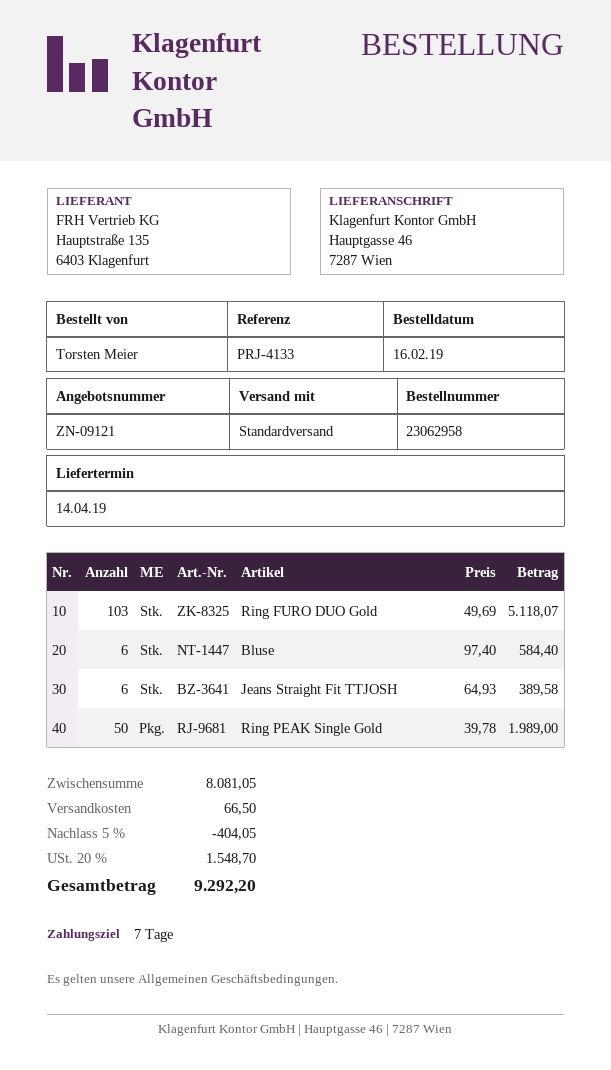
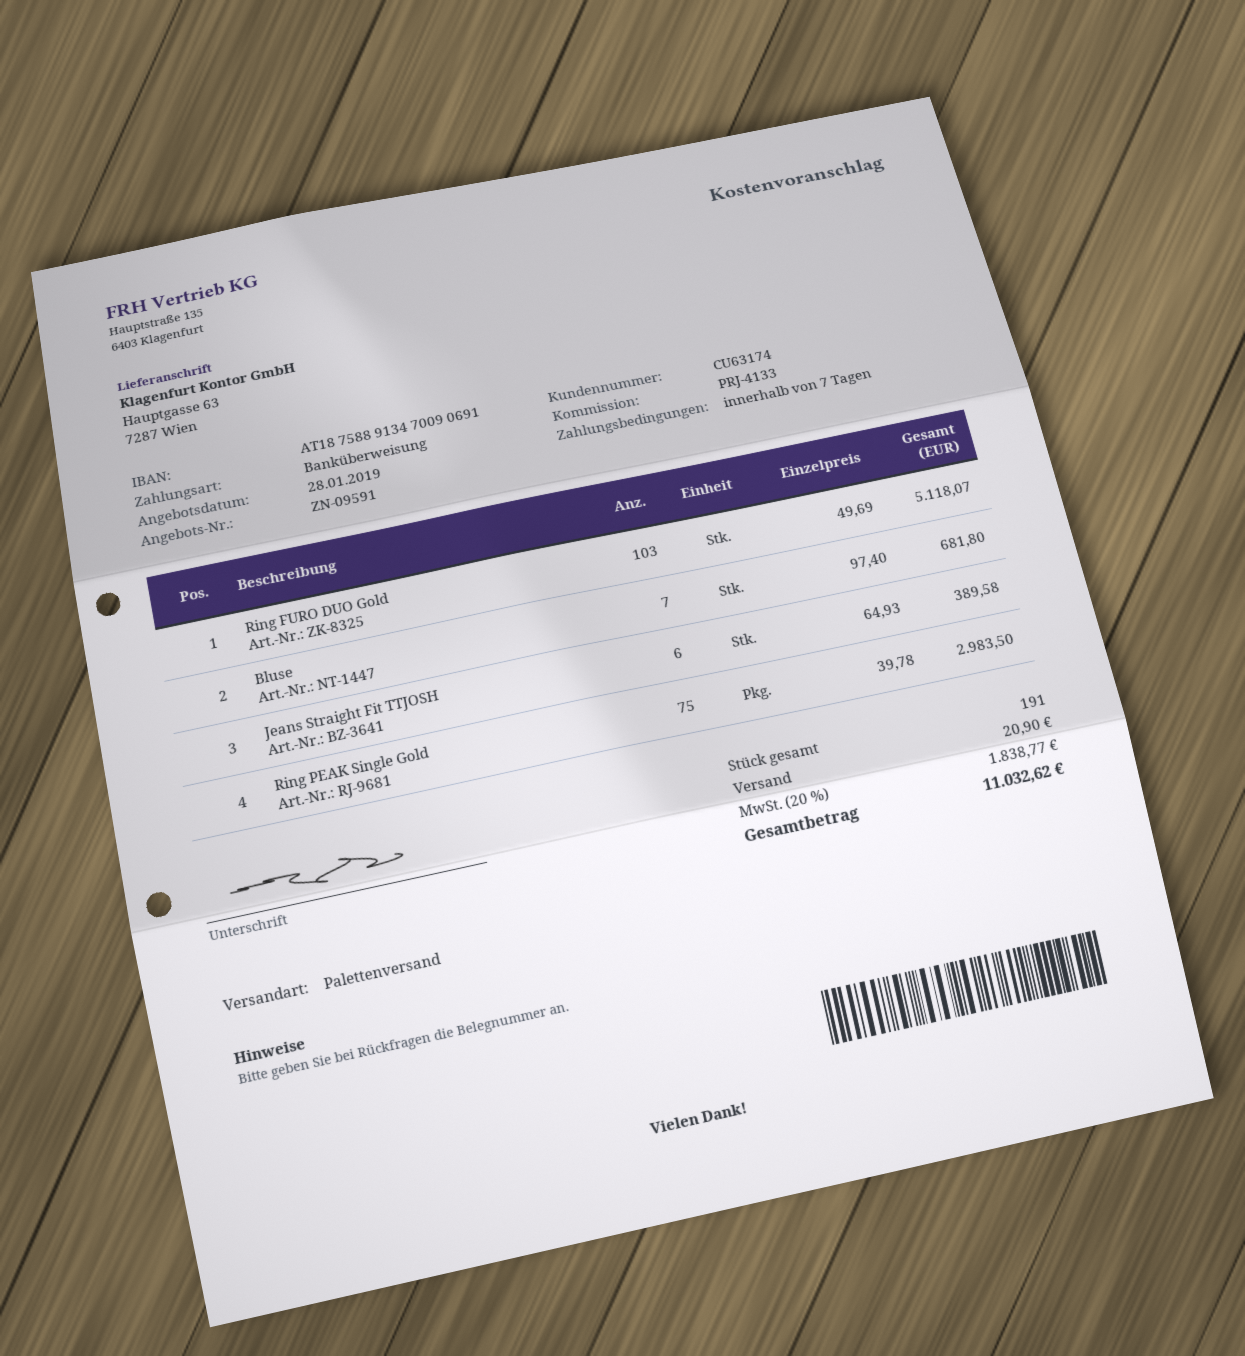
quote number: ZN-09121 -> ZN-09591
shipping method: standard -> pallet freight
ship to: Hauptgasse 46, 7287 Wien -> Hauptgasse 63, 7287 Wien
Bluse: 6 x 97.40 = 584.40 -> 7 x 97.40 = 681.80
Ring PEAK Single Gold: 50 x 39.78 = 1989.00 -> 75 x 39.78 = 2983.50
discount: 5% = 404.05 -> none
shipping: 66.50 -> 20.90
tax: 20% = 1548.70 -> 20% = 1838.77
total: 9292.20 -> 11032.62

